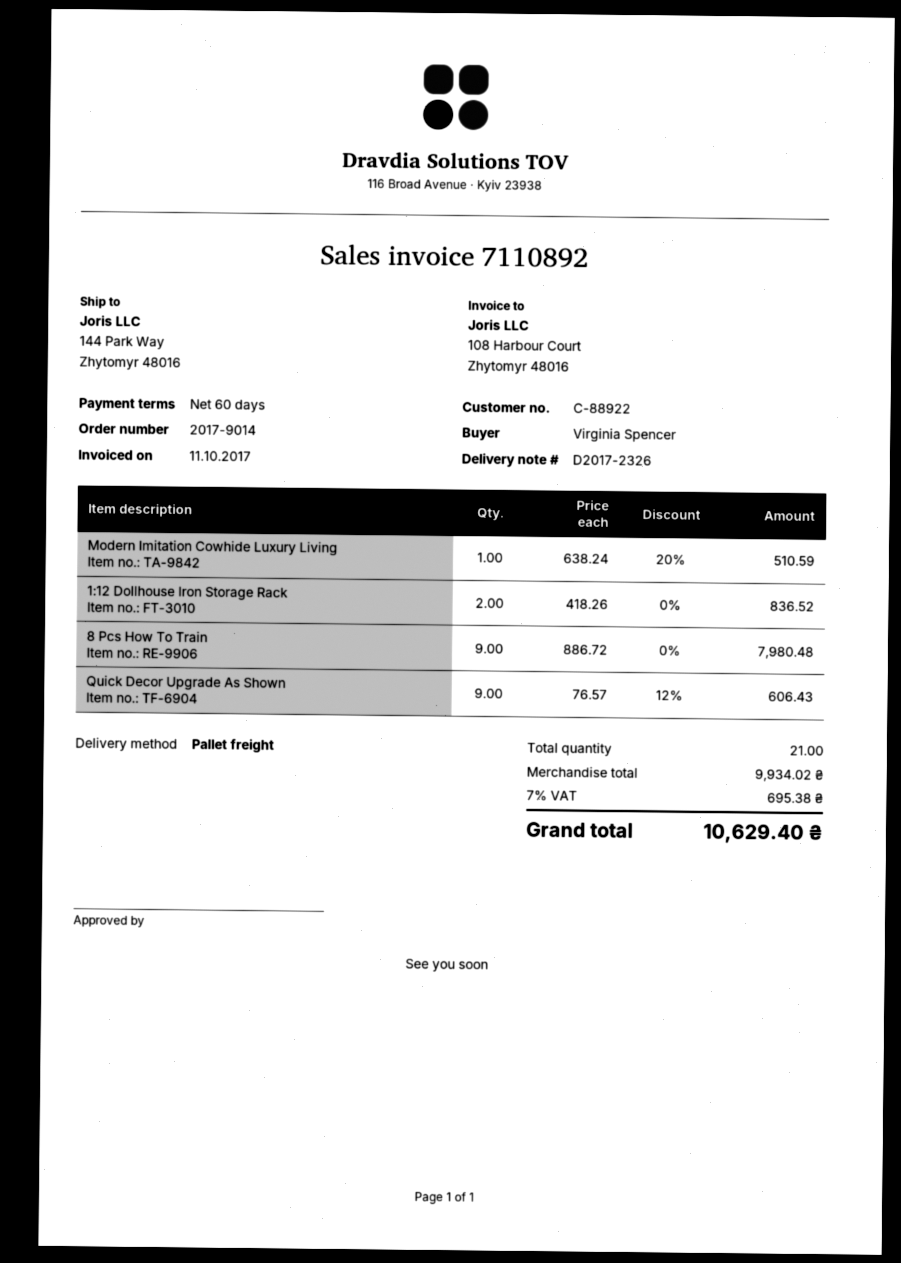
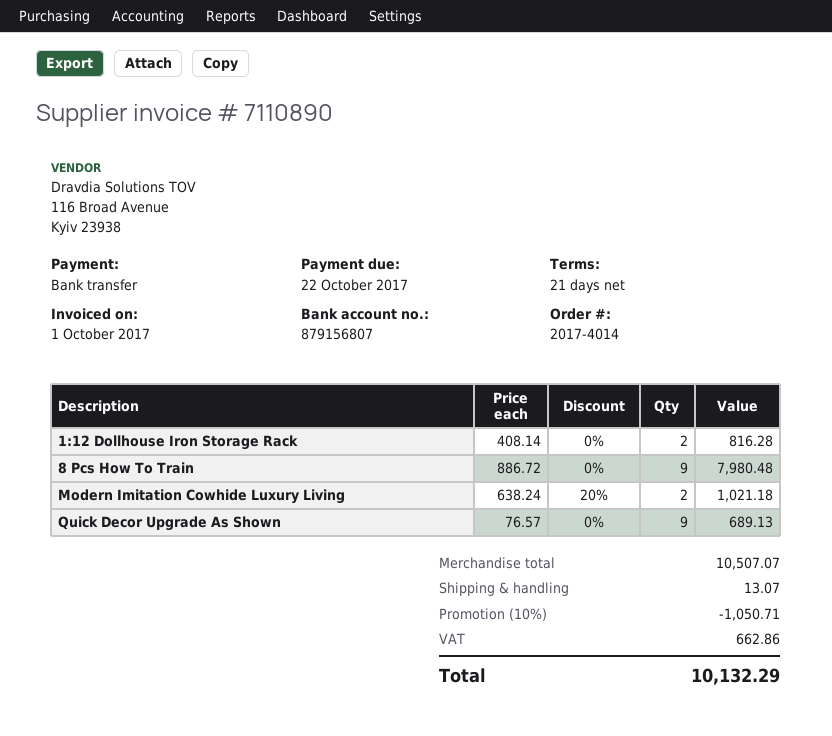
order number: 2017-9014 -> 2017-4014
invoice number: 7110892 -> 7110890
invoice date: 2017-10-11 -> 2017-10-01
payment terms: 60 days -> 21 days
Modern Imitation Cowhide Luxury Living: 1 x 638.24 - 20% = 510.59 -> 2 x 638.24 - 20% = 1021.18
1:12 Dollhouse Iron Storage Rack: 2 x 418.26 = 836.52 -> 2 x 408.14 = 816.28
Quick Decor Upgrade As Shown: 9 x 76.57 - 12% = 606.43 -> 9 x 76.57 = 689.13
subtotal: 9934.02 -> 10507.07
discount: none -> 10% = 1050.71
shipping: none -> 13.07
tax: 695.38 -> 662.86
total: 10629.40 -> 10132.29

